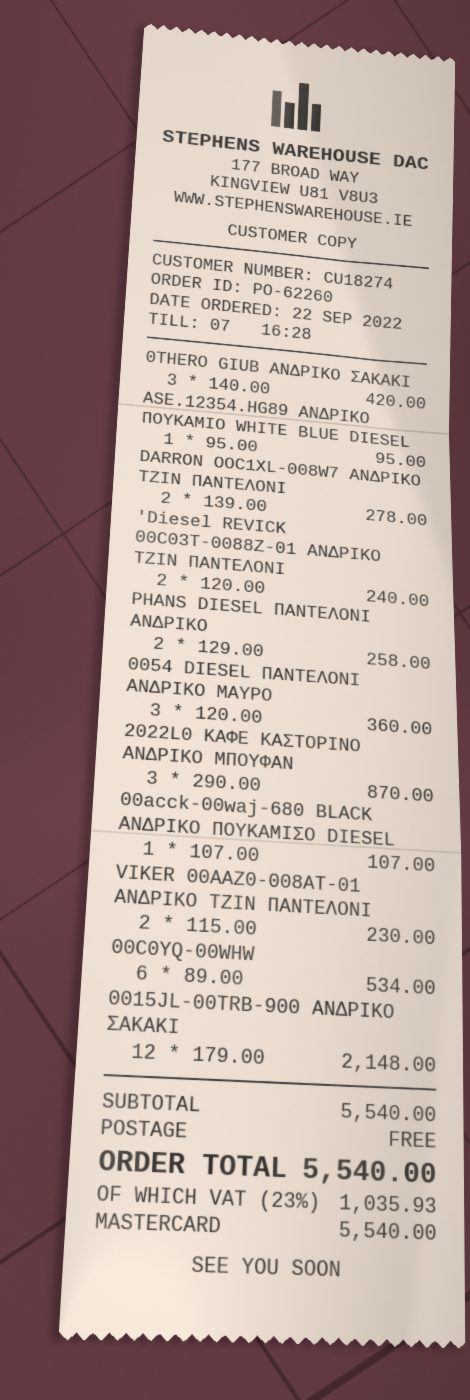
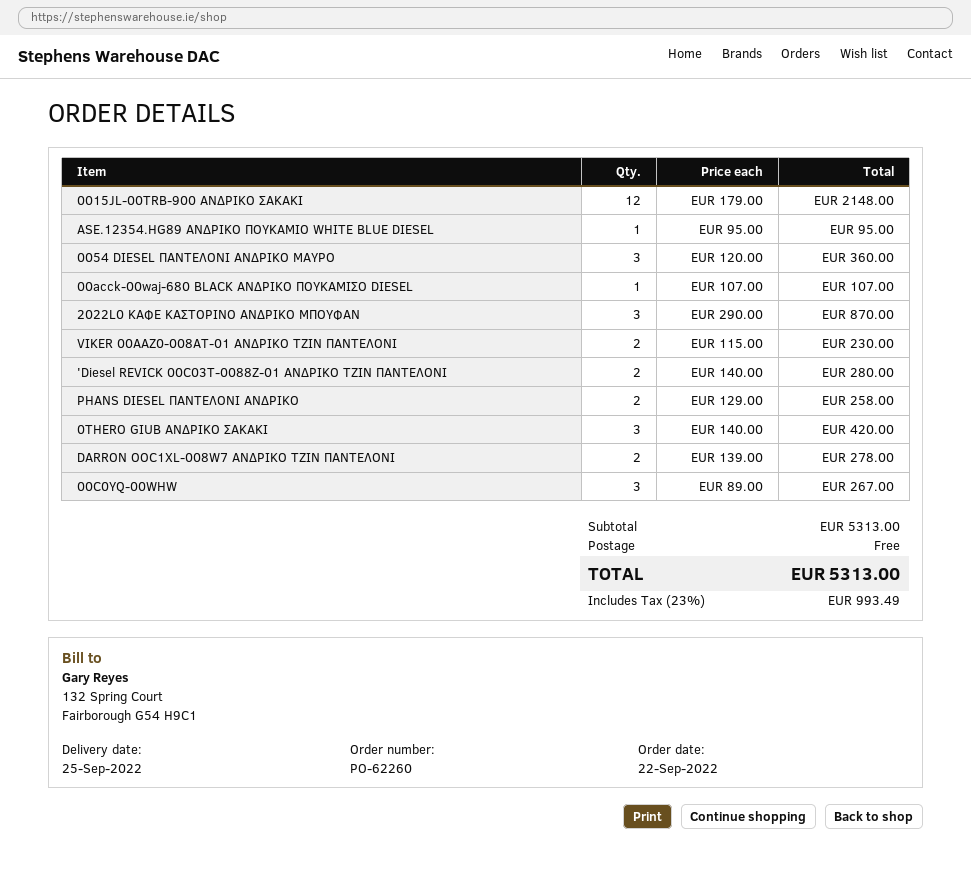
'Diesel REVICK 00C03T-0088Z-01 ΑΝΔΡΙΚΟ ΤΖΙΝ ΠΑΝΤΕΛΟΝΙ: 2 x 120.00 = 240.00 -> 2 x 140.00 = 280.00
00C0YQ-00WHW: 6 x 89.00 = 534.00 -> 3 x 89.00 = 267.00
subtotal: 5540.00 -> 5313.00
tax: 23% = 1035.93 -> 23% = 993.49
total: 5540.00 -> 5313.00

